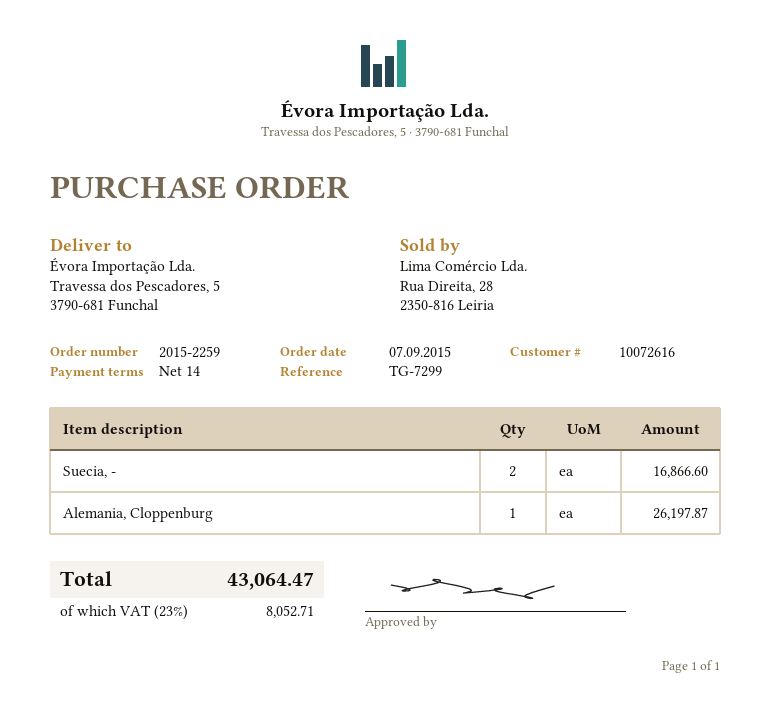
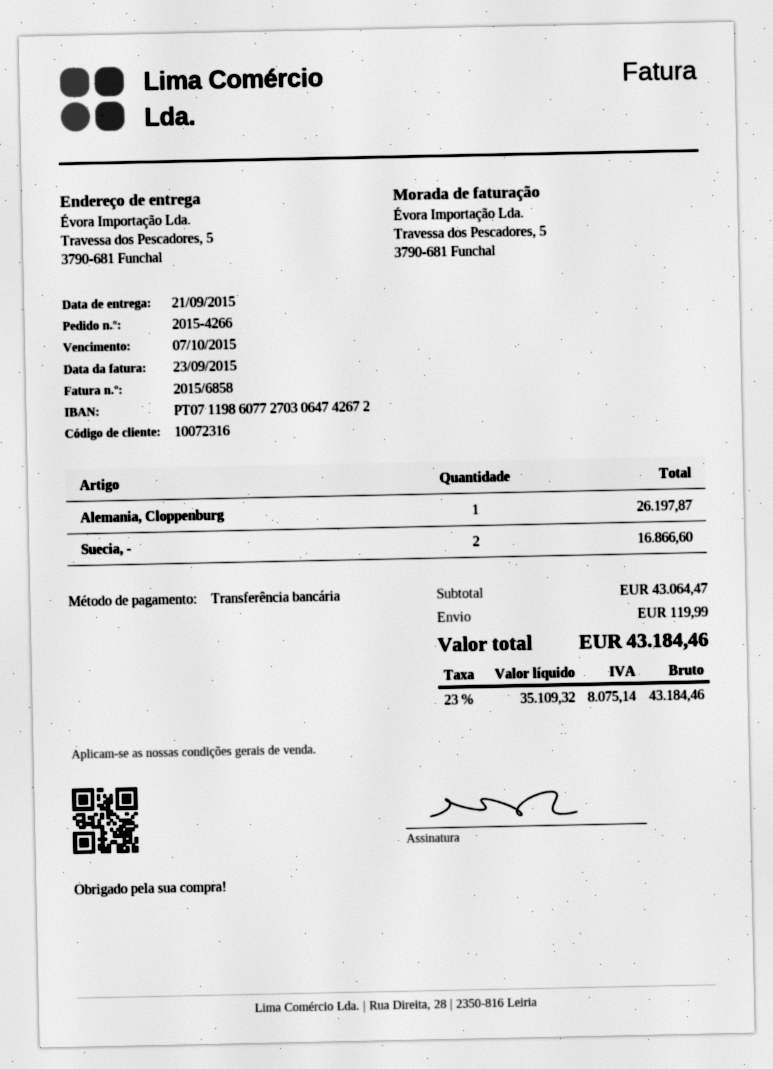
order number: 2015-2259 -> 2015-4266
customer number: 10072616 -> 10072316
shipping: none -> 119.99
tax: 23% = 8052.71 -> 23% = 8075.14
total: 43064.47 -> 43184.46

